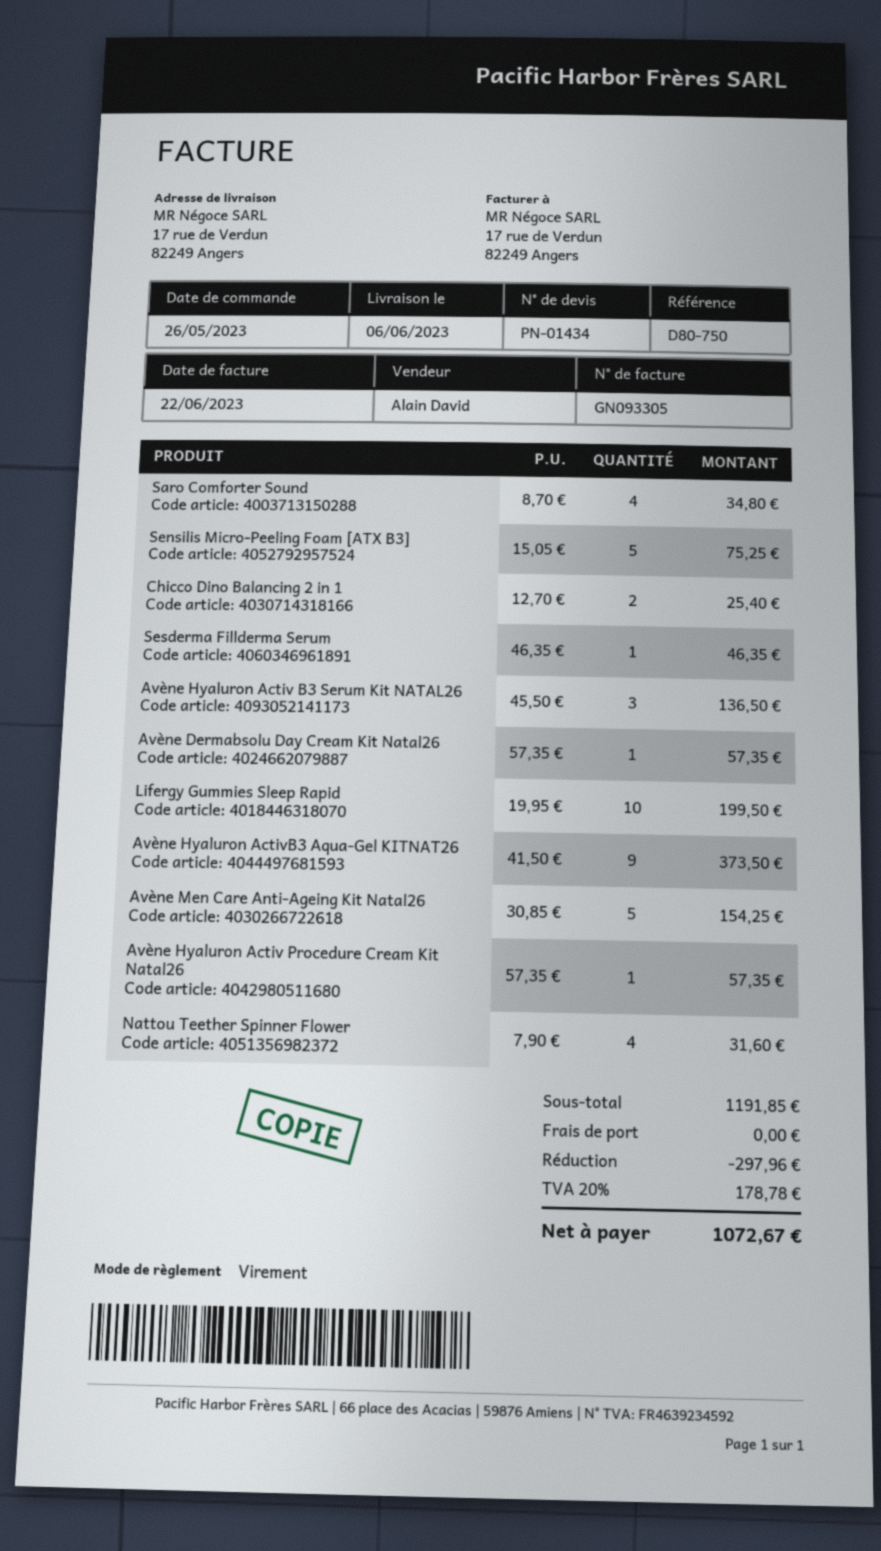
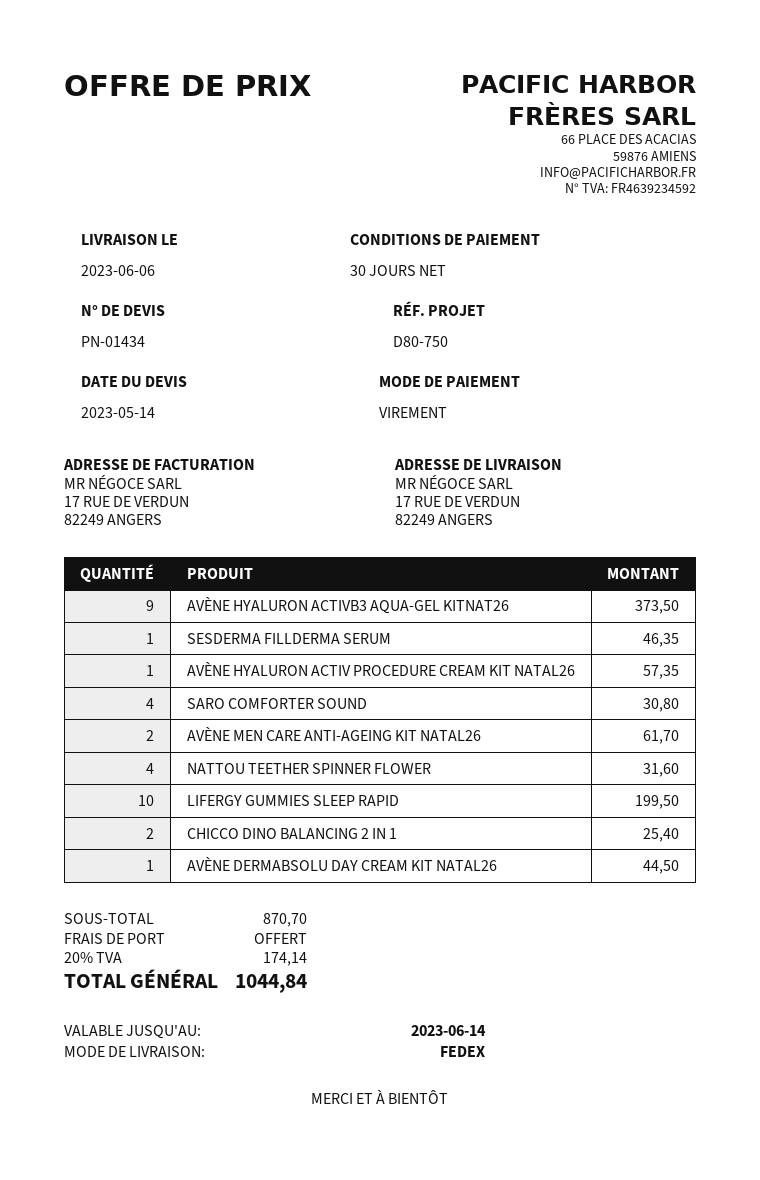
Saro Comforter Sound: 4 for 34.80 -> 4 for 30.80
Sensilis Micro-Peeling Foam [ATX B3]: 5 for 75.25 -> none
Avène Hyaluron Activ B3 Serum Kit NATAL26: 3 for 136.50 -> none
Avène Dermabsolu Day Cream Kit Natal26: 1 for 57.35 -> 1 for 44.50
Avène Men Care Anti-Ageing Kit Natal26: 5 for 154.25 -> 2 for 61.70
subtotal: 1191.85 -> 870.70
discount: 297.96 -> none
tax: 20% = 178.78 -> 20% = 174.14
total: 1072.67 -> 1044.84

